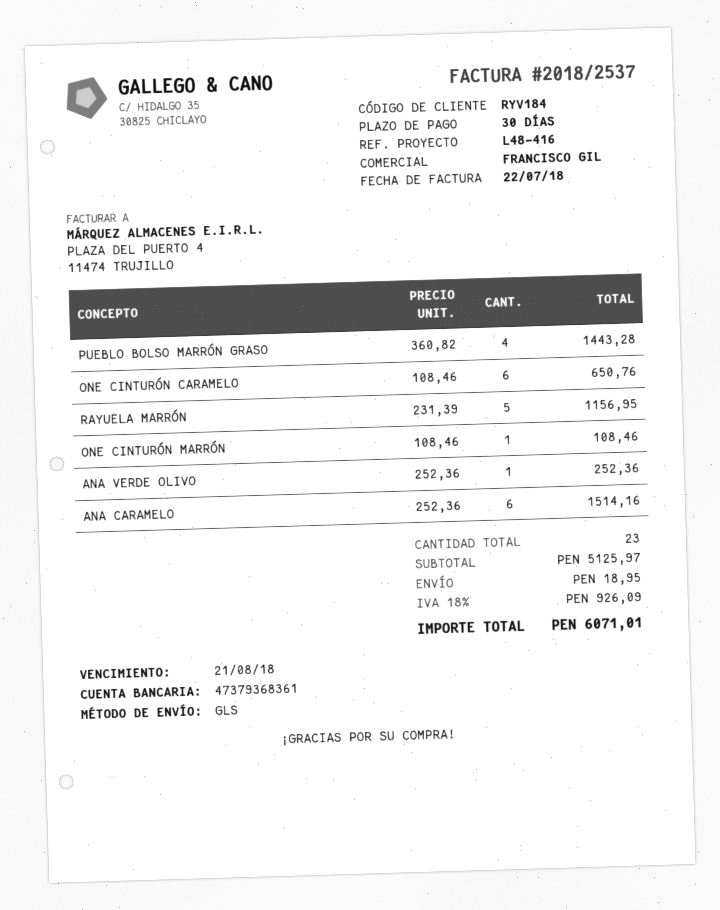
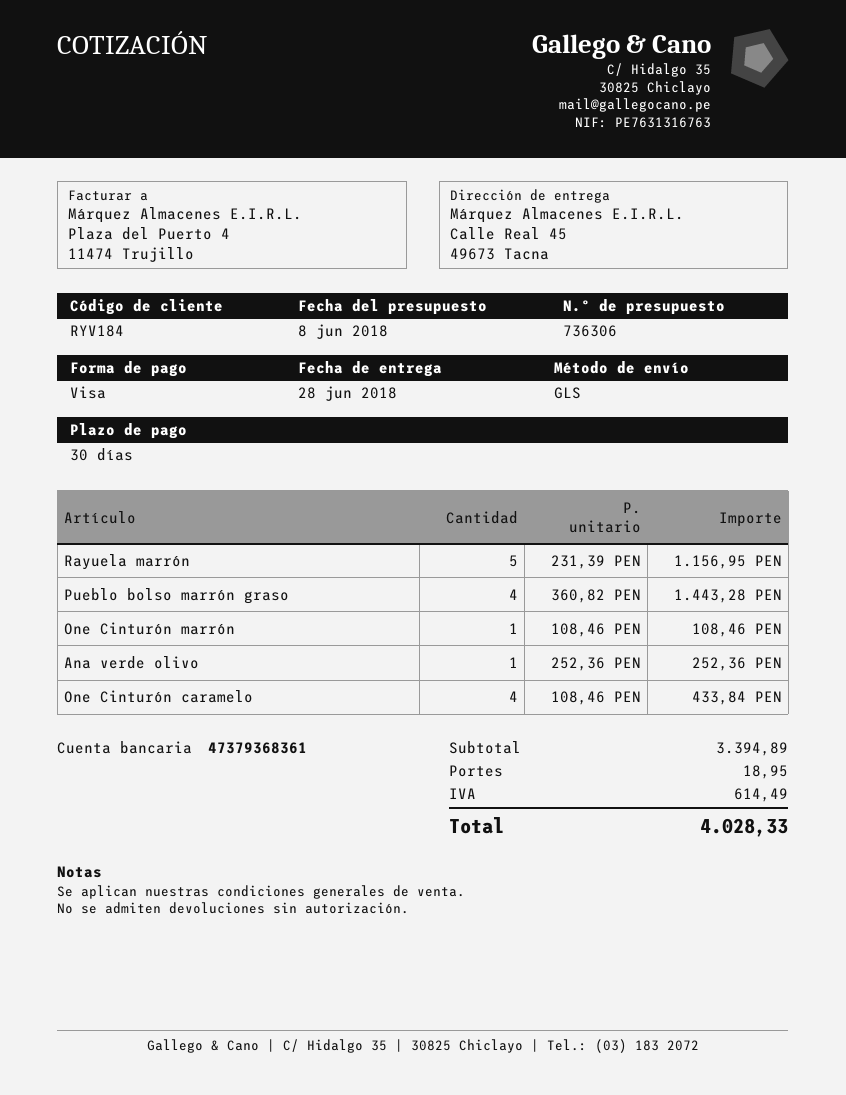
ONE CINTURÓN CARAMELO: 6 x 108.46 = 650.76 -> 4 x 108.46 = 433.84
ANA CARAMELO: 6 x 252.36 = 1514.16 -> none
subtotal: 5125.97 -> 3394.89
tax: 926.09 -> 614.49
total: 6071.01 -> 4028.33

